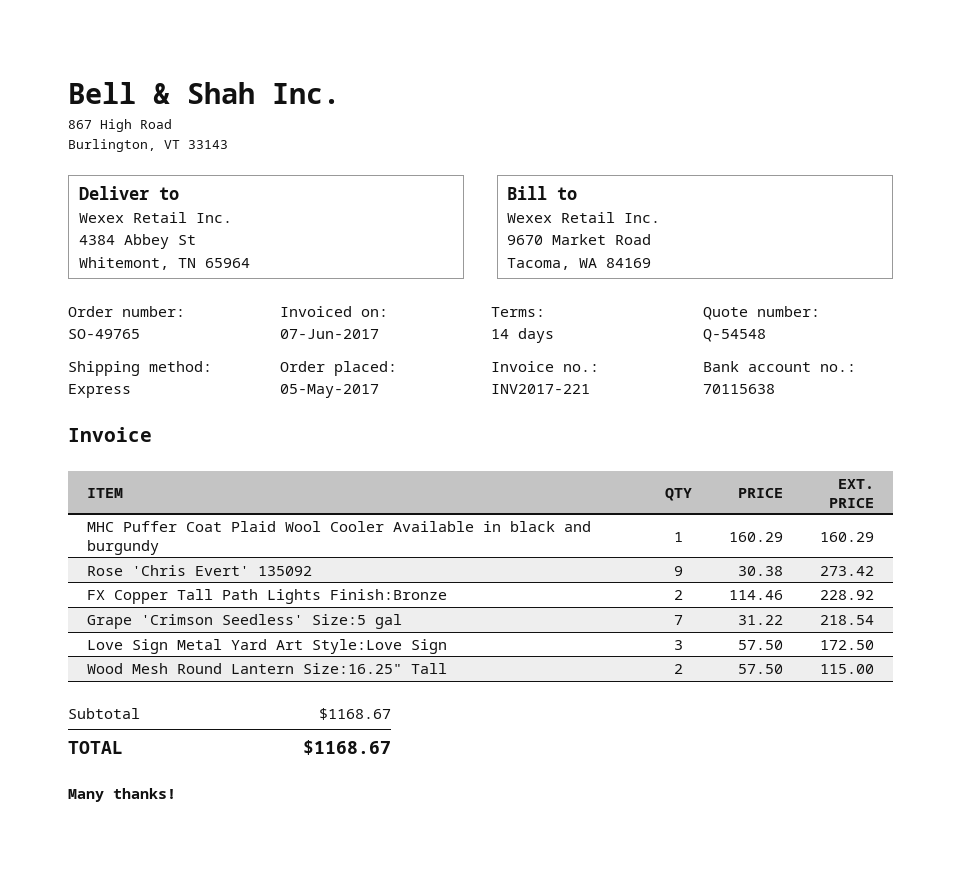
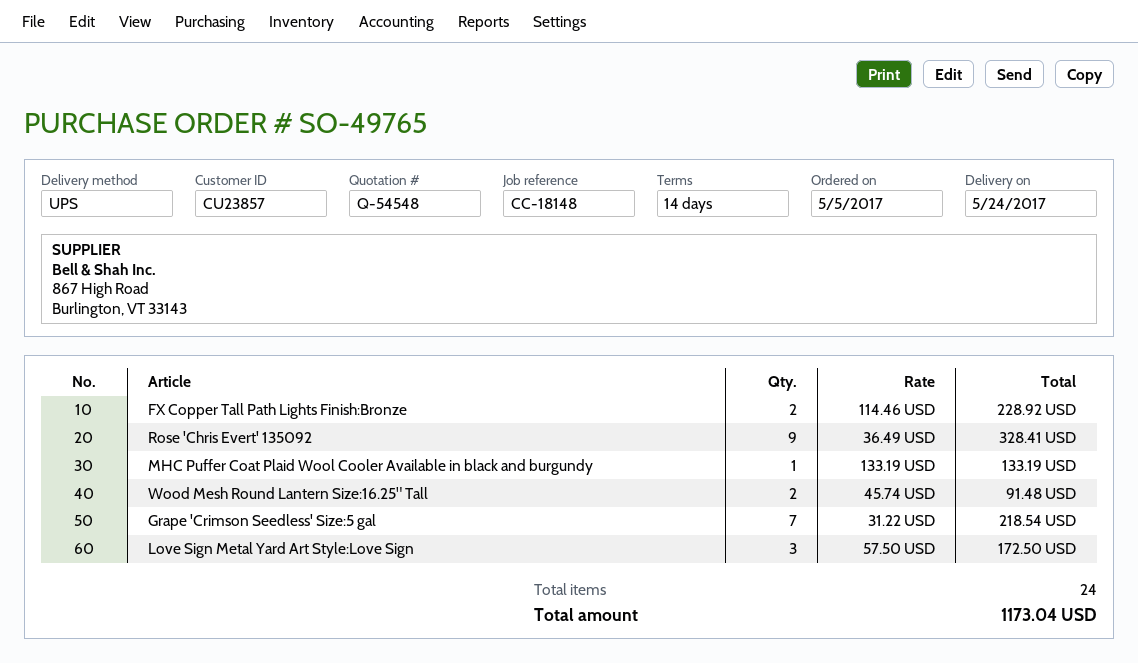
shipping method: express -> UPS
MHC Puffer Coat Plaid Wool Cooler Available in black and burgundy: 1 x 160.29 = 160.29 -> 1 x 133.19 = 133.19
Rose 'Chris Evert' 135092: 9 x 30.38 = 273.42 -> 9 x 36.49 = 328.41
Wood Mesh Round Lantern Size:16.25" Tall: 2 x 57.50 = 115.00 -> 2 x 45.74 = 91.48
total: 1168.67 -> 1173.04

